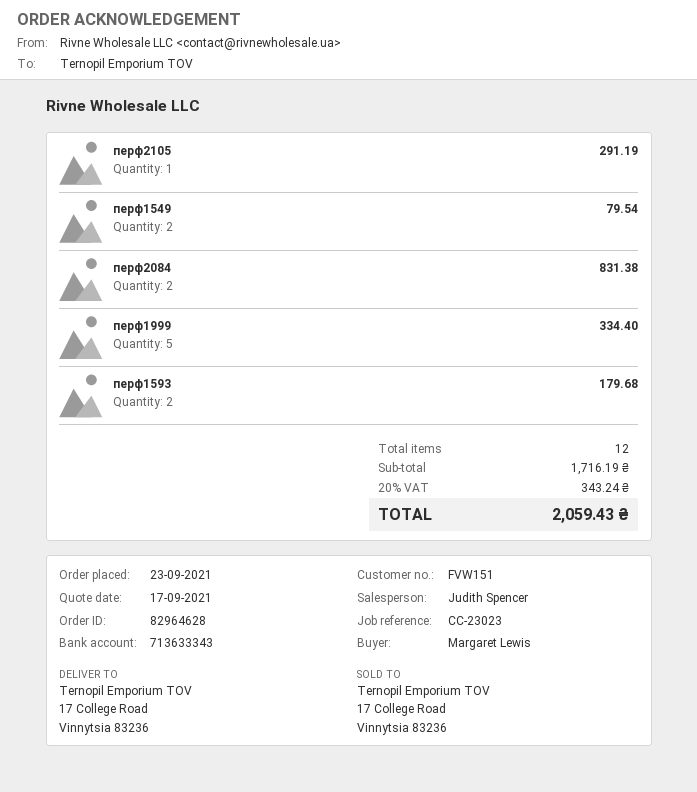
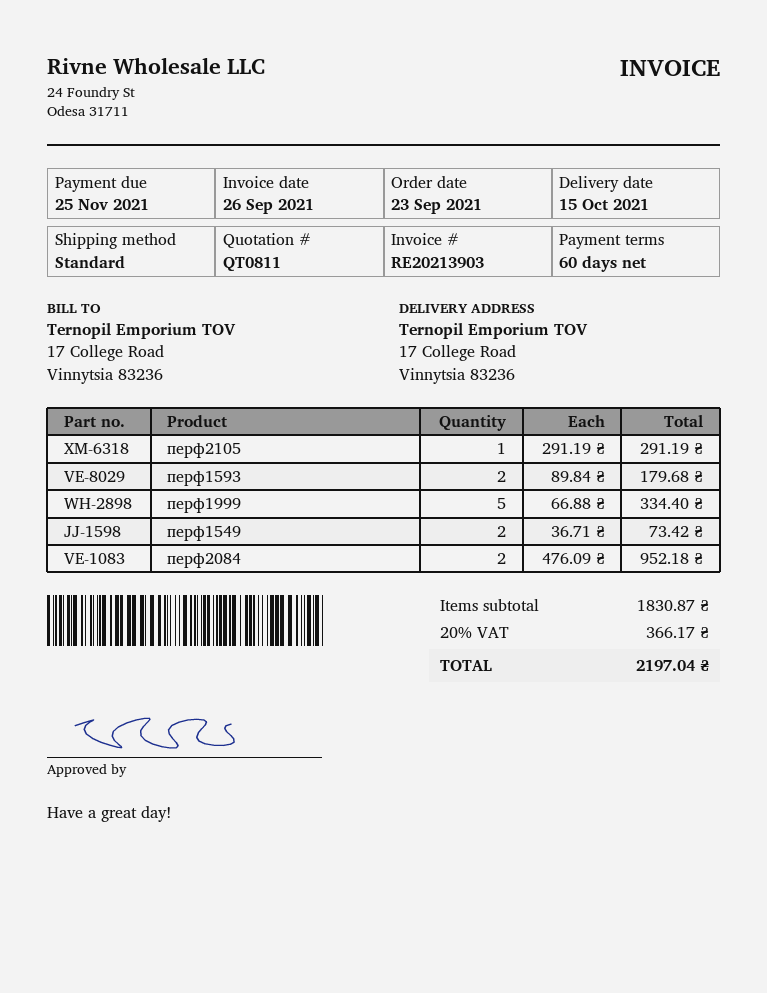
перф1549: 2 for 79.54 -> 2 for 73.42
перф2084: 2 for 831.38 -> 2 for 952.18
subtotal: 1716.19 -> 1830.87
tax: 20% = 343.24 -> 20% = 366.17
total: 2059.43 -> 2197.04

